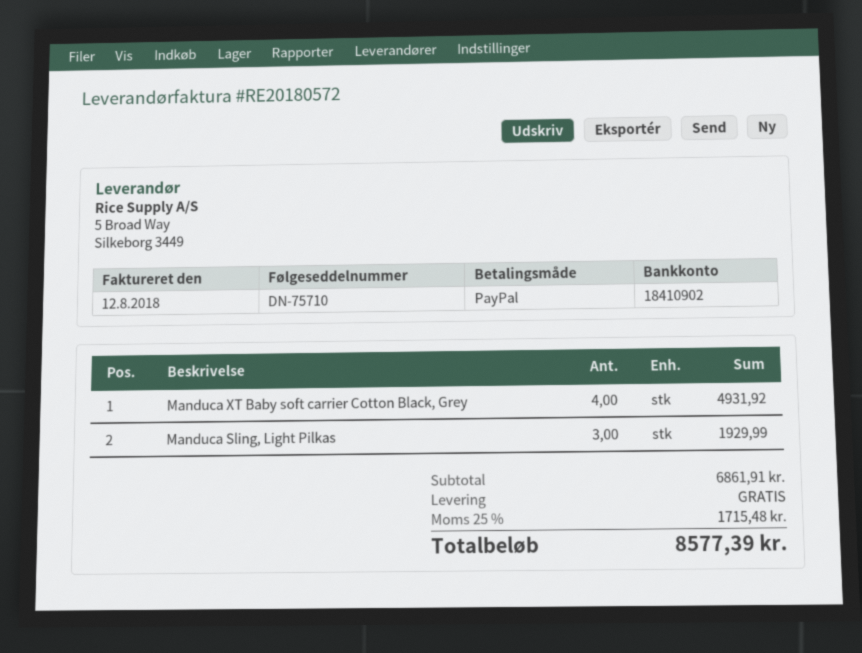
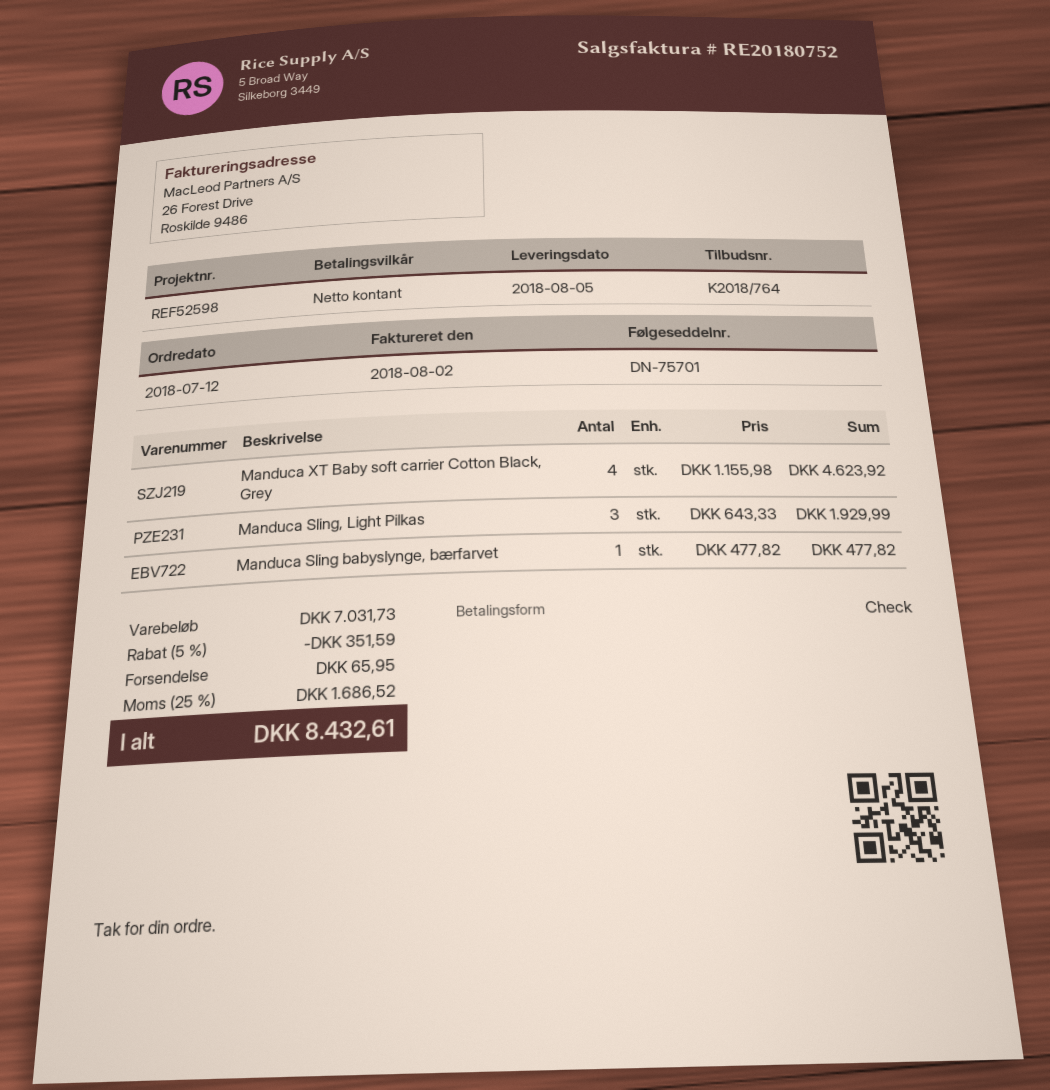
delivery note number: DN-75710 -> DN-75701
invoice number: RE20180572 -> RE20180752
invoice date: 2018-08-12 -> 2018-08-02
payment method: PayPal -> cheque
Manduca XT Baby soft carrier Cotton Black, Grey: 4 for 4931.92 -> 4 for 4623.92
Manduca Sling babyslynge, bærfarvet: none -> 1 for 477.82
subtotal: 6861.91 -> 7031.73
discount: none -> 5% = 351.59
shipping: 0.00 -> 65.95
tax: 25% = 1715.48 -> 25% = 1686.52
total: 8577.39 -> 8432.61

